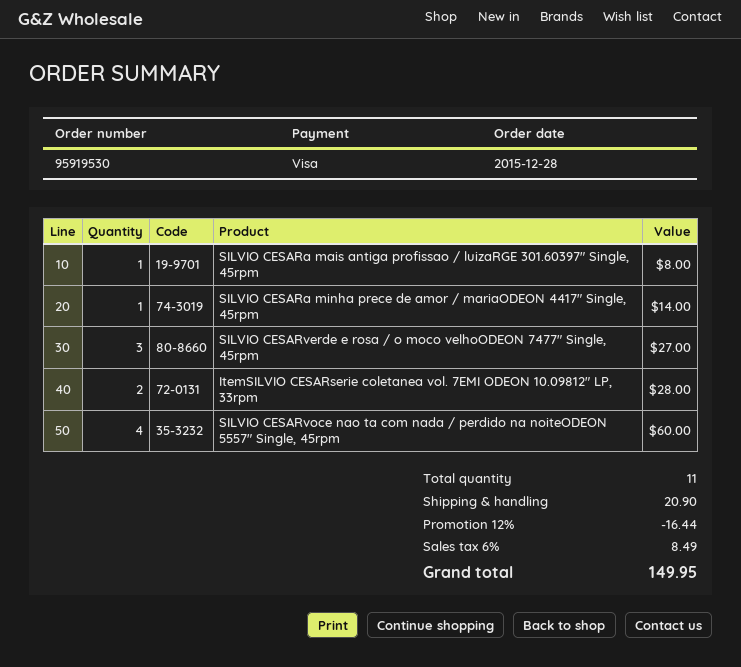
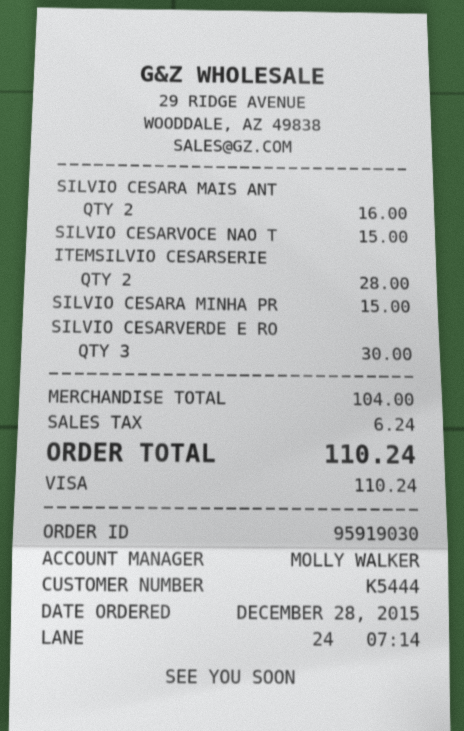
order number: 95919530 -> 95919030
SILVIO CESARa mais antiga profissao / luizaRGE 301.60397" Single, 45rpm: 1 for 8.00 -> 2 for 16.00
SILVIO CESARa minha prece de amor / mariaODEON 4417" Single, 45rpm: 1 for 14.00 -> 1 for 15.00
SILVIO CESARverde e rosa / o moco velhoODEON 7477" Single, 45rpm: 3 for 27.00 -> 3 for 30.00
SILVIO CESARvoce nao ta com nada / perdido na noiteODEON 5557" Single, 45rpm: 4 for 60.00 -> 1 for 15.00
discount: 12% = 16.44 -> none
shipping: 20.90 -> none
tax: 8.49 -> 6.24
total: 149.95 -> 110.24

